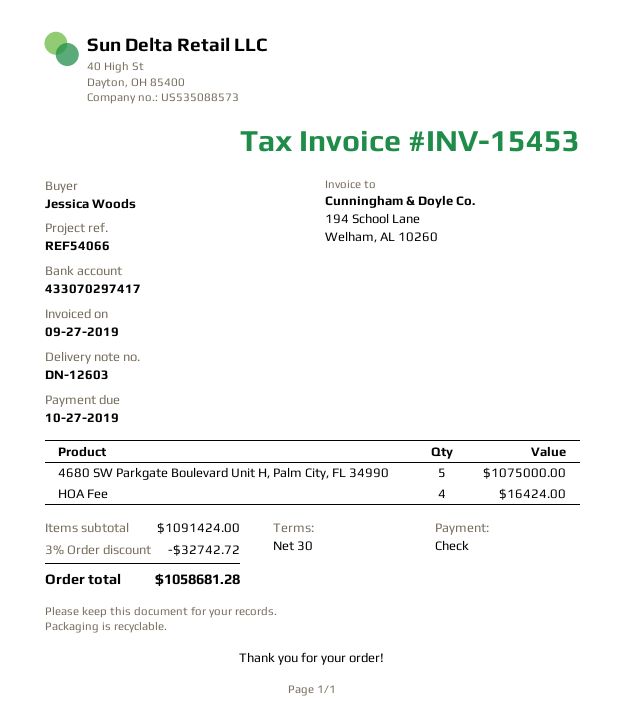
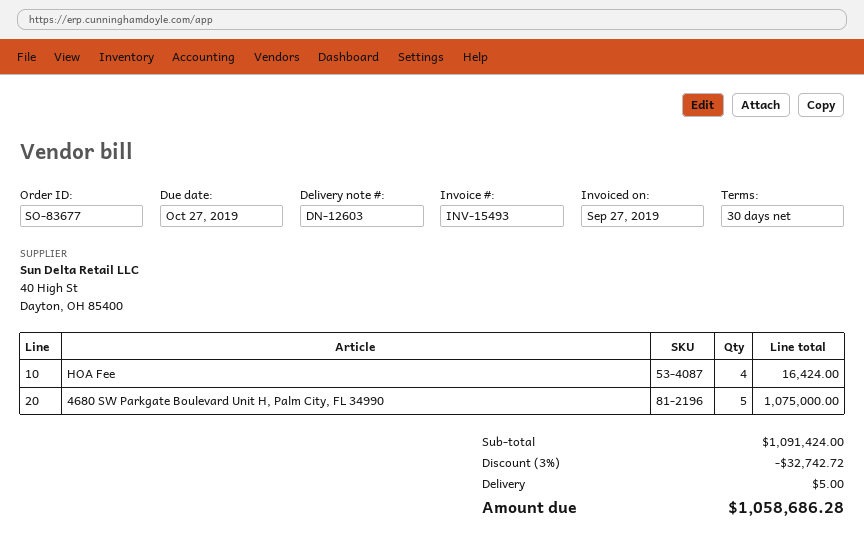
invoice number: INV-15453 -> INV-15493
shipping: none -> 5.00
total: 1058681.28 -> 1058686.28

